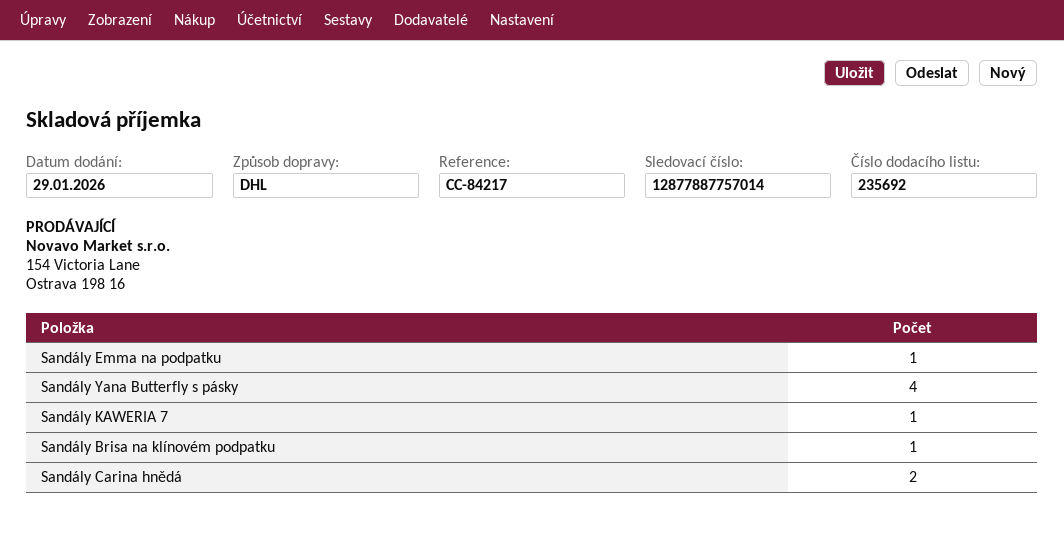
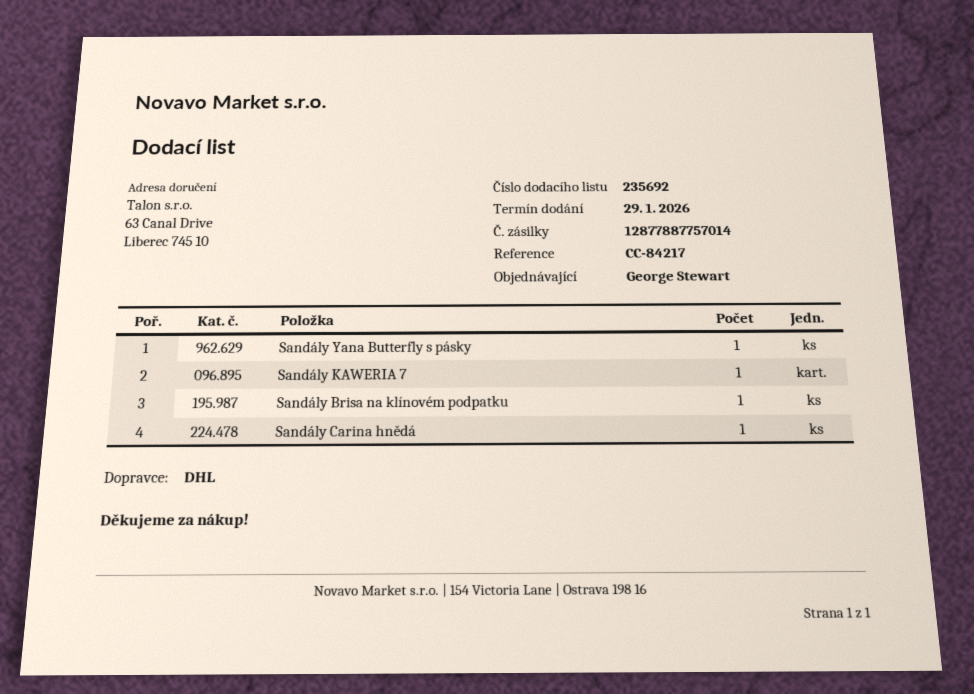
Sandály Emma na podpatku: 1 -> none
Sandály Yana Butterfly s pásky: 4 -> 1
Sandály Carina hnědá: 2 -> 1

